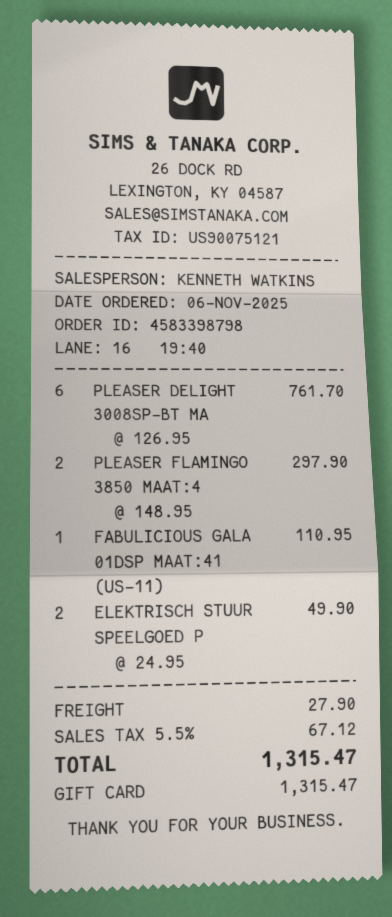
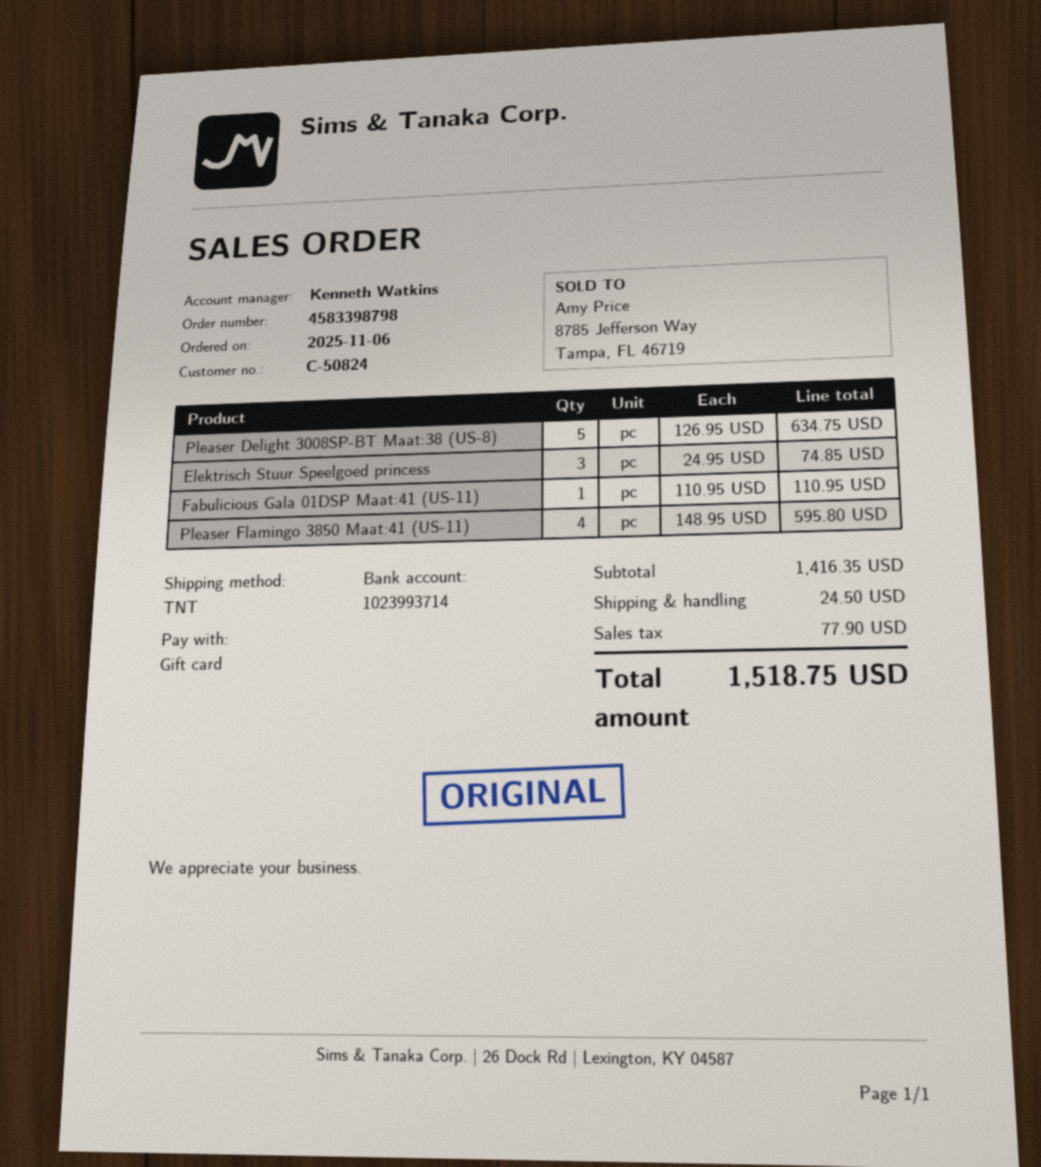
PLEASER DELIGHT 3008SP-BT MA: 6 x 126.95 = 761.70 -> 5 x 126.95 = 634.75
PLEASER FLAMINGO 3850 MAAT:4: 2 x 148.95 = 297.90 -> 4 x 148.95 = 595.80
ELEKTRISCH STUUR SPEELGOED P: 2 x 24.95 = 49.90 -> 3 x 24.95 = 74.85
shipping: 27.90 -> 24.50
tax: 67.12 -> 77.90
total: 1315.47 -> 1518.75

